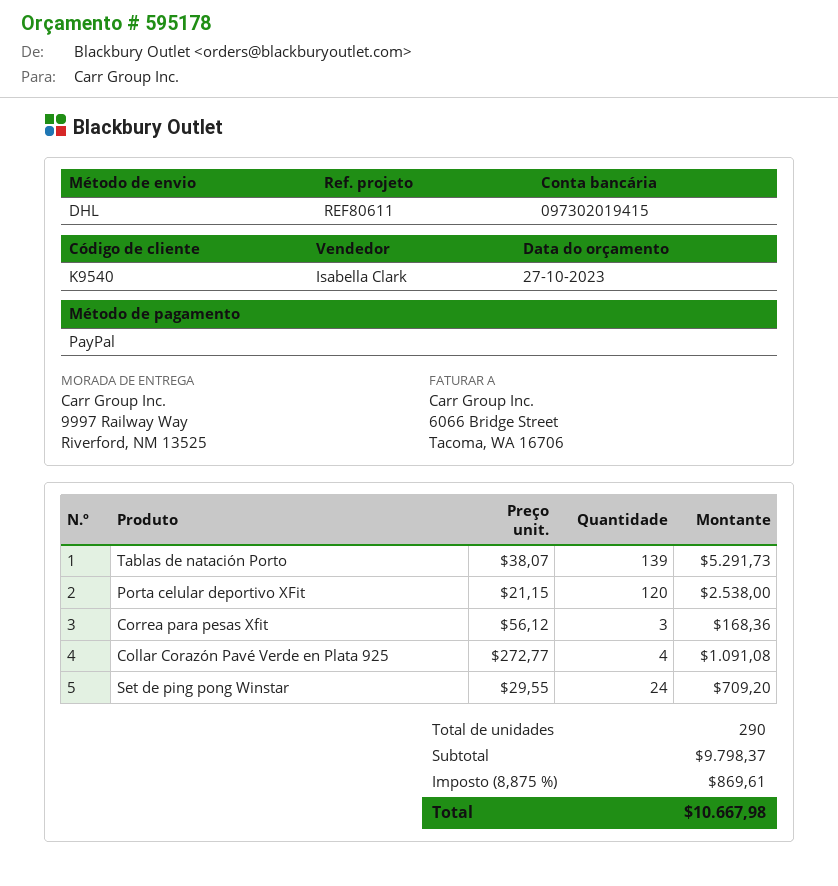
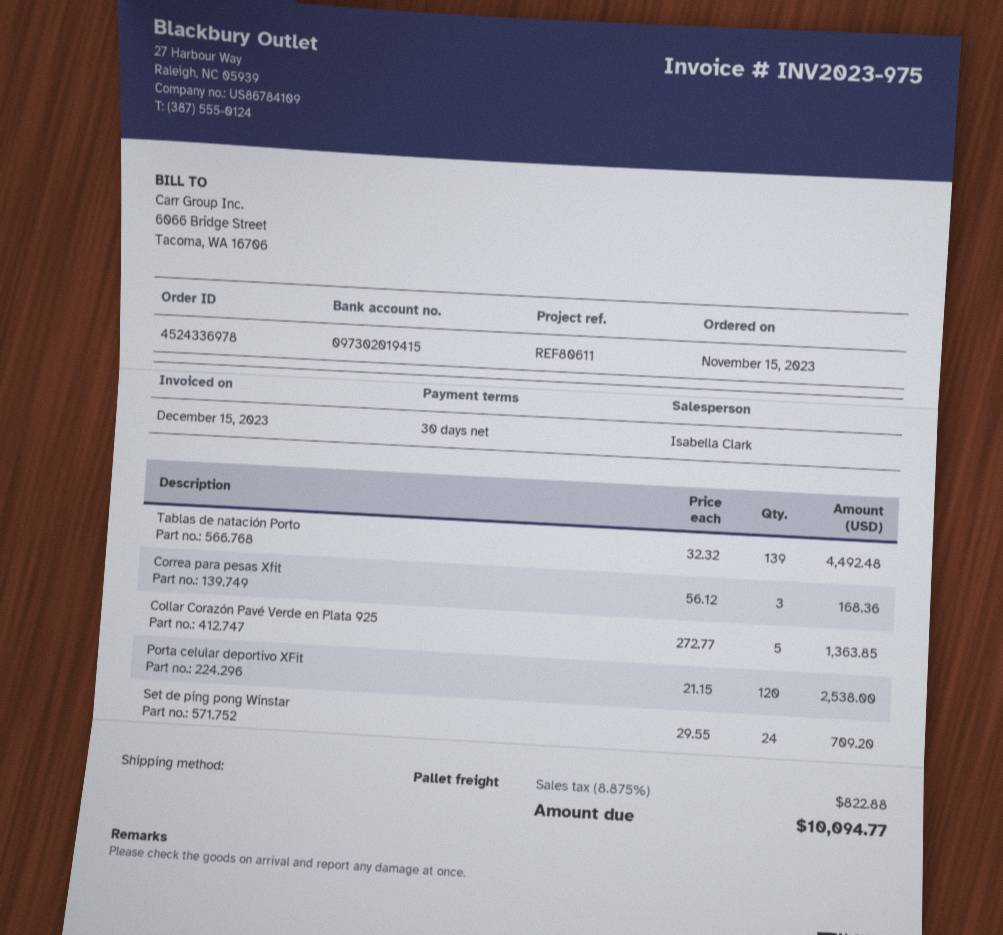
shipping method: DHL -> pallet freight
Tablas de natación Porto: 139 x 38.07 = 5291.73 -> 139 x 32.32 = 4492.48
Collar Corazón Pavé Verde en Plata 925: 4 x 272.77 = 1091.08 -> 5 x 272.77 = 1363.85
tax: 8.875% = 869.61 -> 8.875% = 822.88
total: 10667.98 -> 10094.77

